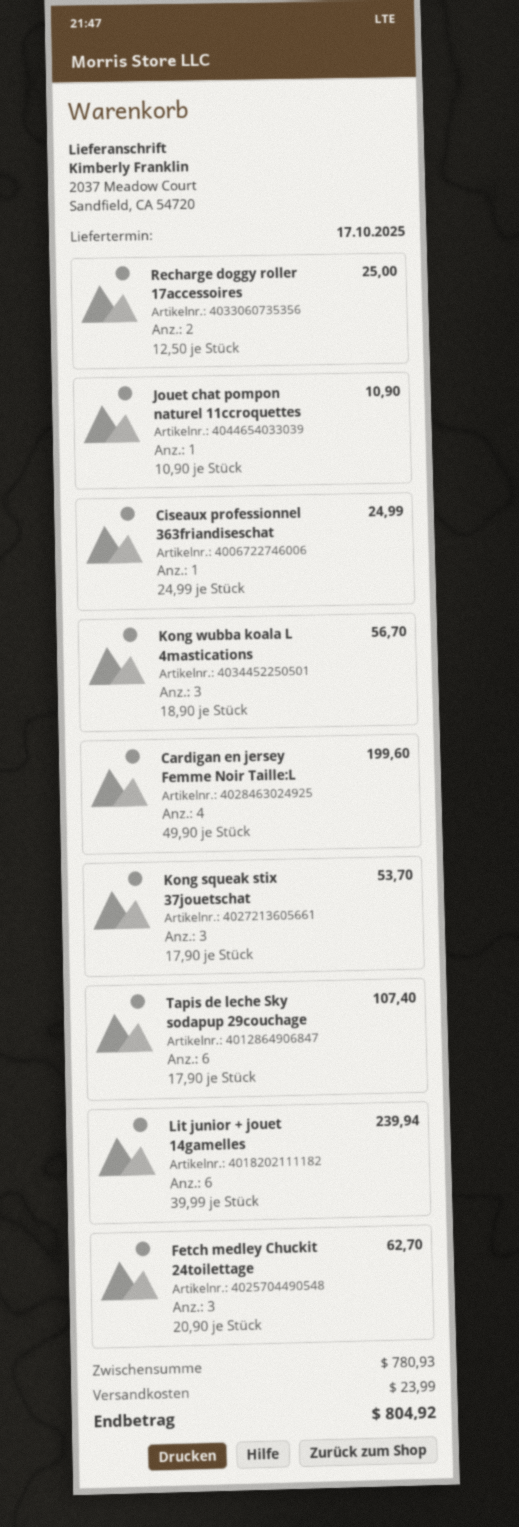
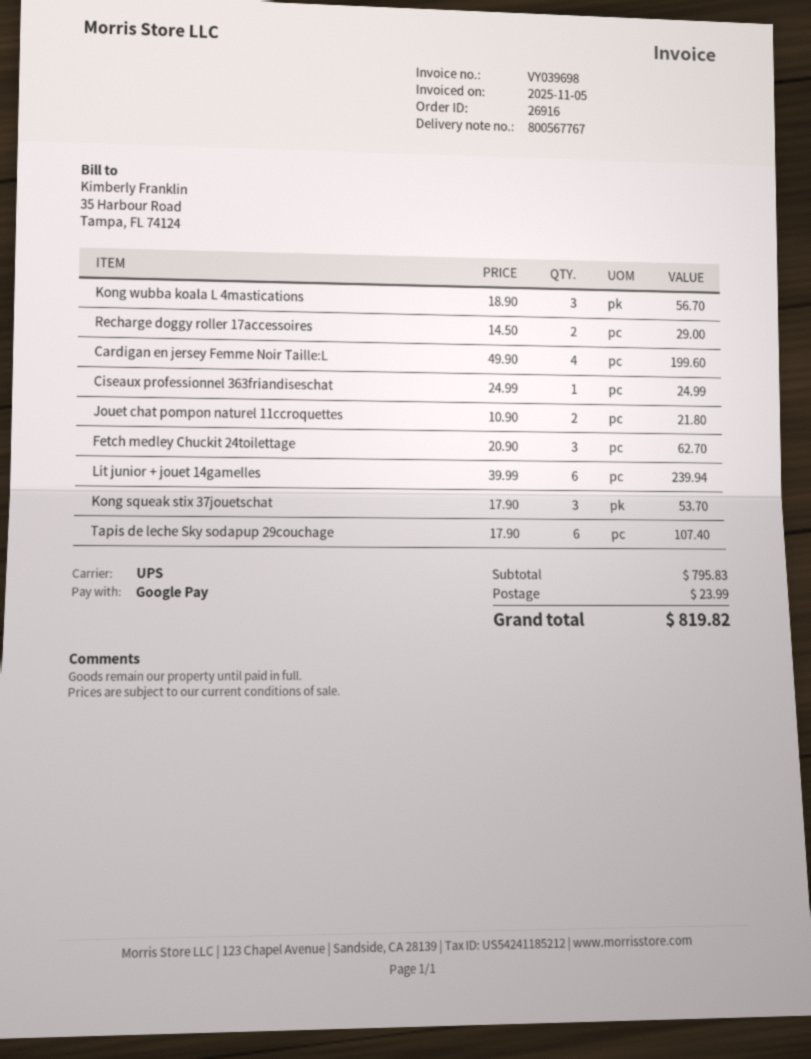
Recharge doggy roller 17accessoires: 2 x 12.50 = 25.00 -> 2 x 14.50 = 29.00
Jouet chat pompon naturel 11ccroquettes: 1 x 10.90 = 10.90 -> 2 x 10.90 = 21.80
subtotal: 780.93 -> 795.83
total: 804.92 -> 819.82

